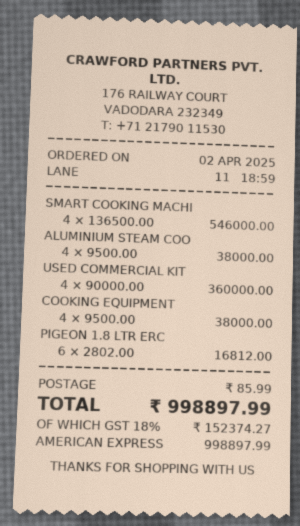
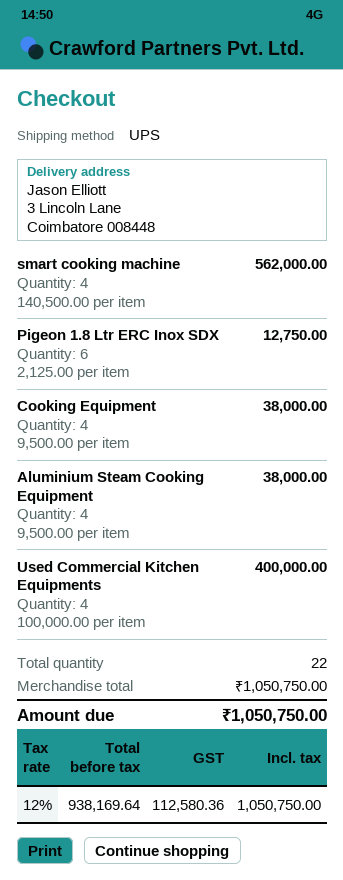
SMART COOKING MACHI: 4 x 136500.00 = 546000.00 -> 4 x 140500.00 = 562000.00
USED COMMERCIAL KIT: 4 x 90000.00 = 360000.00 -> 4 x 100000.00 = 400000.00
PIGEON 1.8 LTR ERC: 6 x 2802.00 = 16812.00 -> 6 x 2125.00 = 12750.00
shipping: 85.99 -> none
tax: 18% = 152374.27 -> 12% = 112580.36
total: 998897.99 -> 1050750.00

